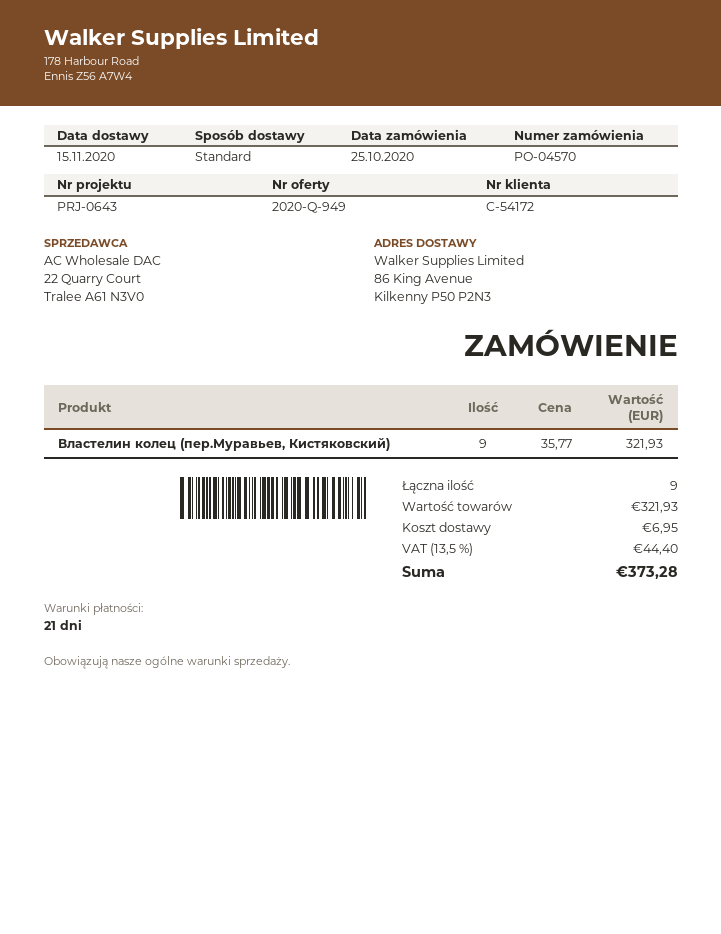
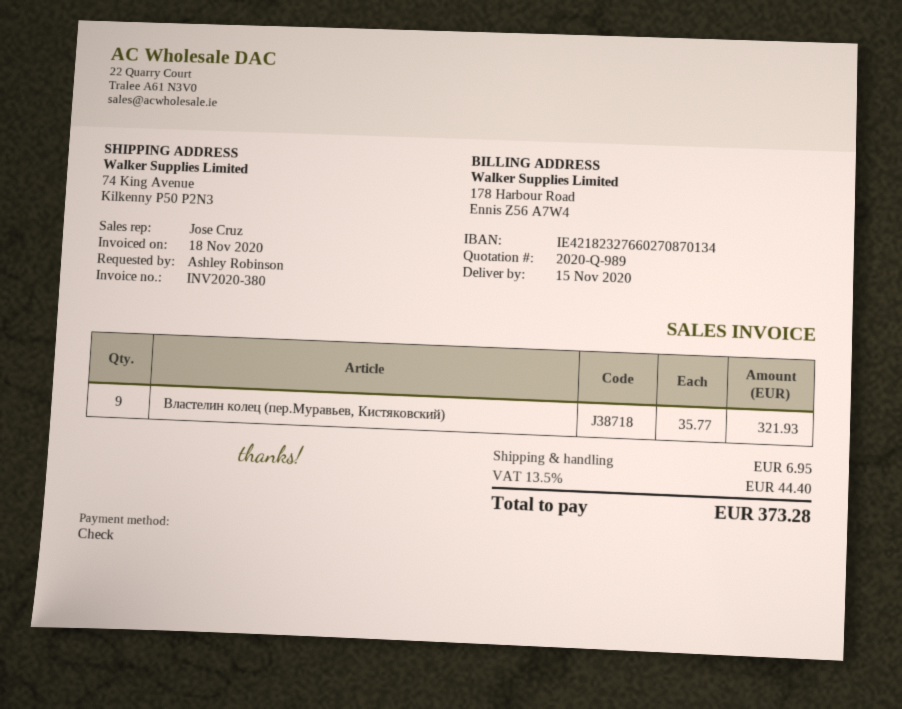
quote number: 2020-Q-949 -> 2020-Q-989
ship to: 86 King Avenue, Kilkenny P50 P2N3 -> 74 King Avenue, Kilkenny P50 P2N3

